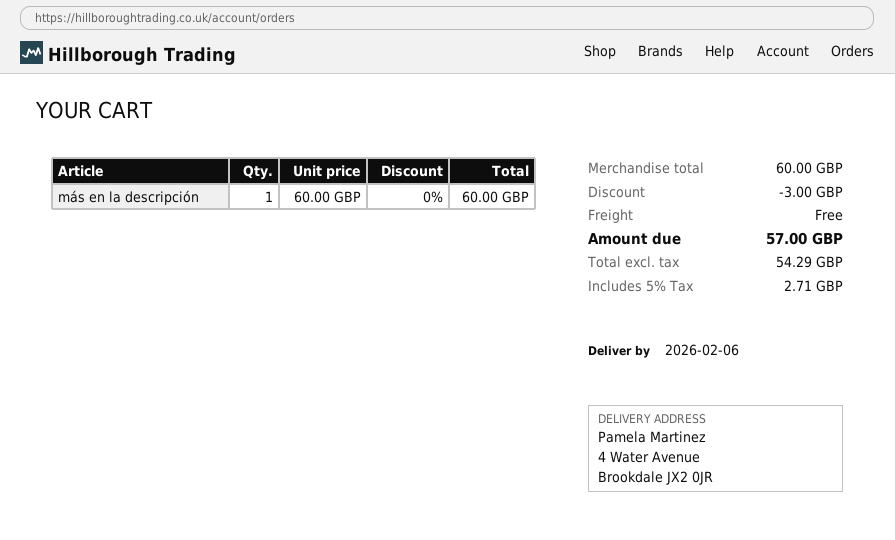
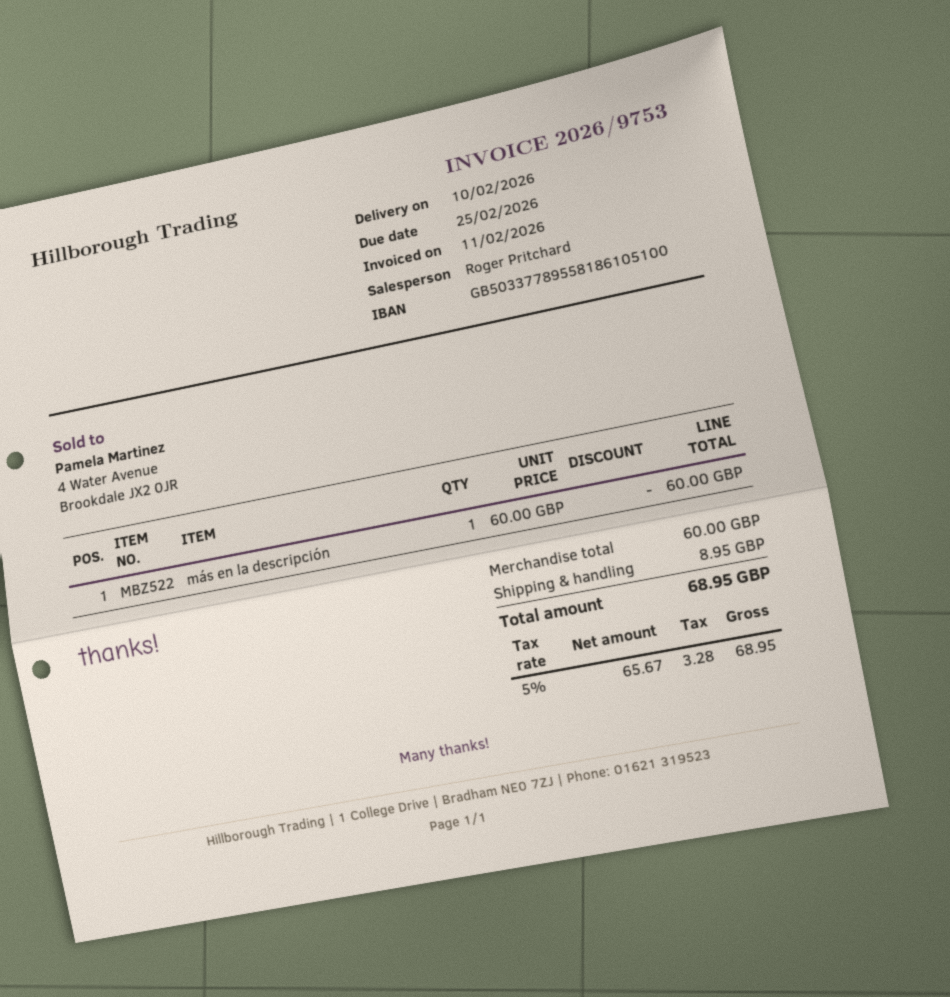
delivery date: 2026-02-06 -> 2026-02-10
discount: 3.00 -> none
shipping: 0.00 -> 8.95
net: 54.29 -> 65.67
tax: 5% = 2.71 -> 5% = 3.28
total: 57.00 -> 68.95

